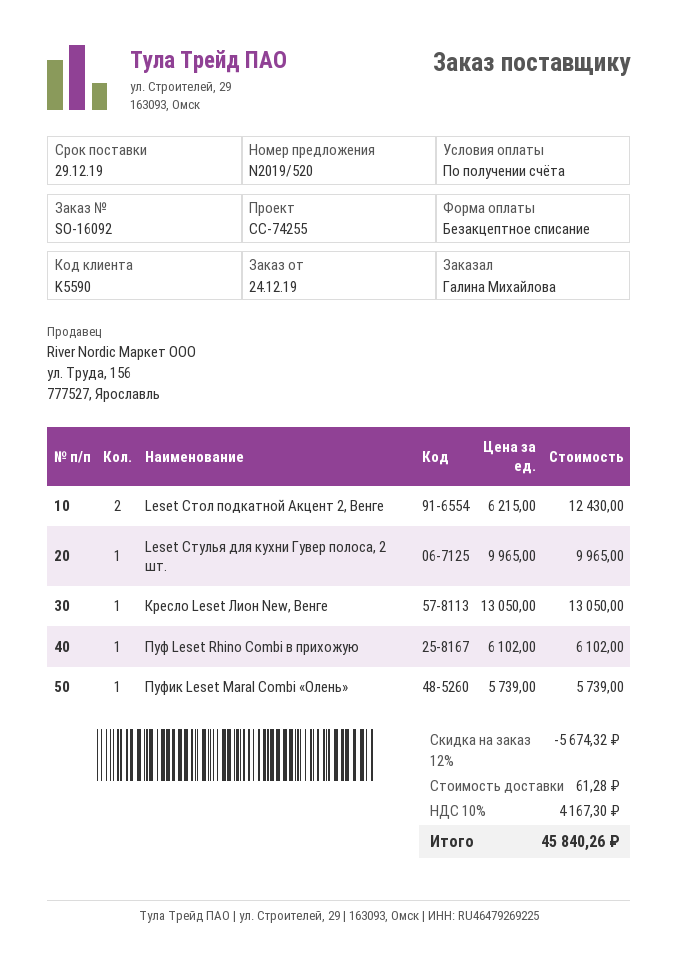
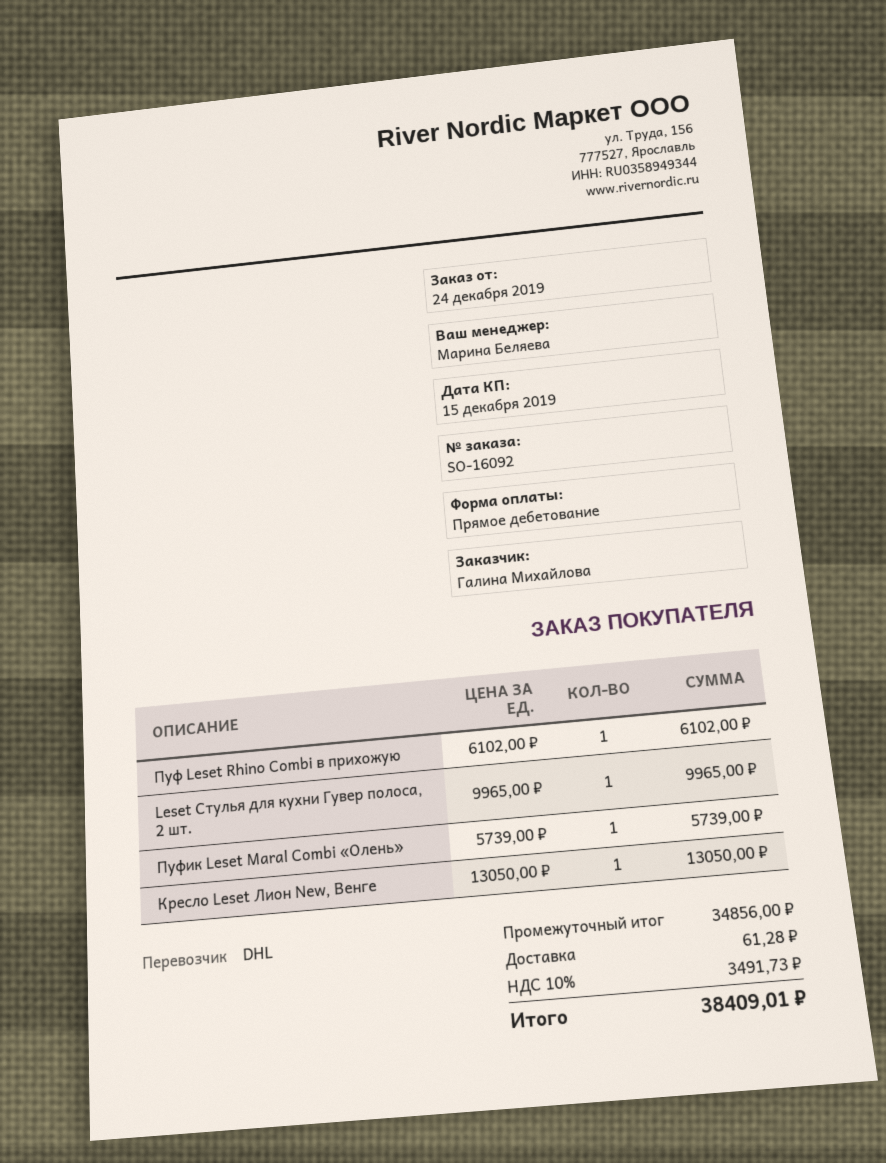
Leset Стол подкатной Акцент 2, Венге: 2 x 6215.00 = 12430.00 -> none
discount: 12% = 5674.32 -> none
tax: 10% = 4167.30 -> 10% = 3491.73
total: 45840.26 -> 38409.01

